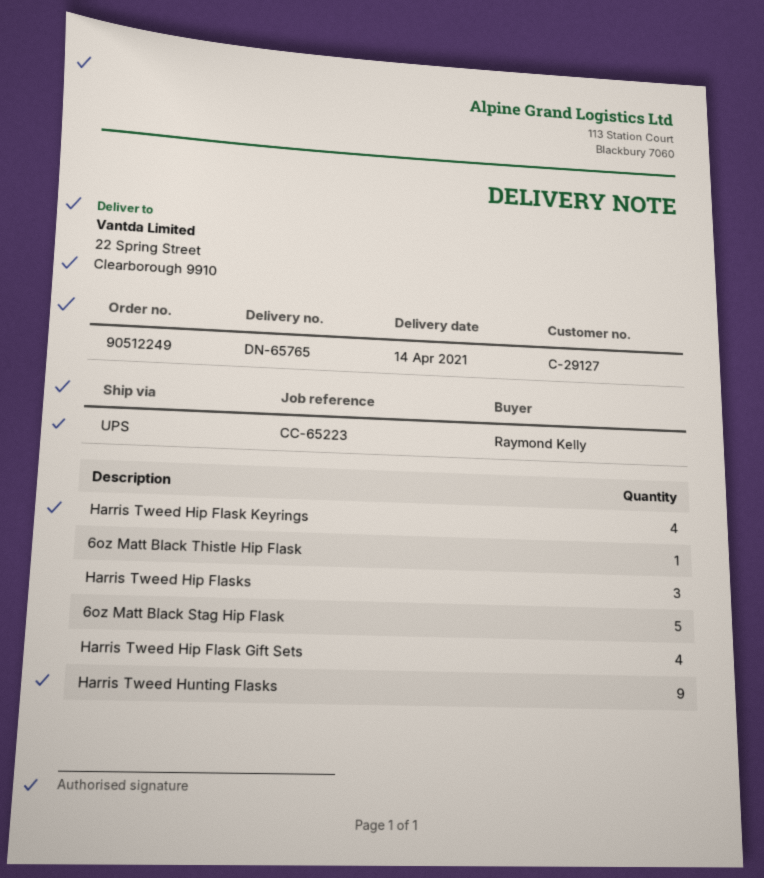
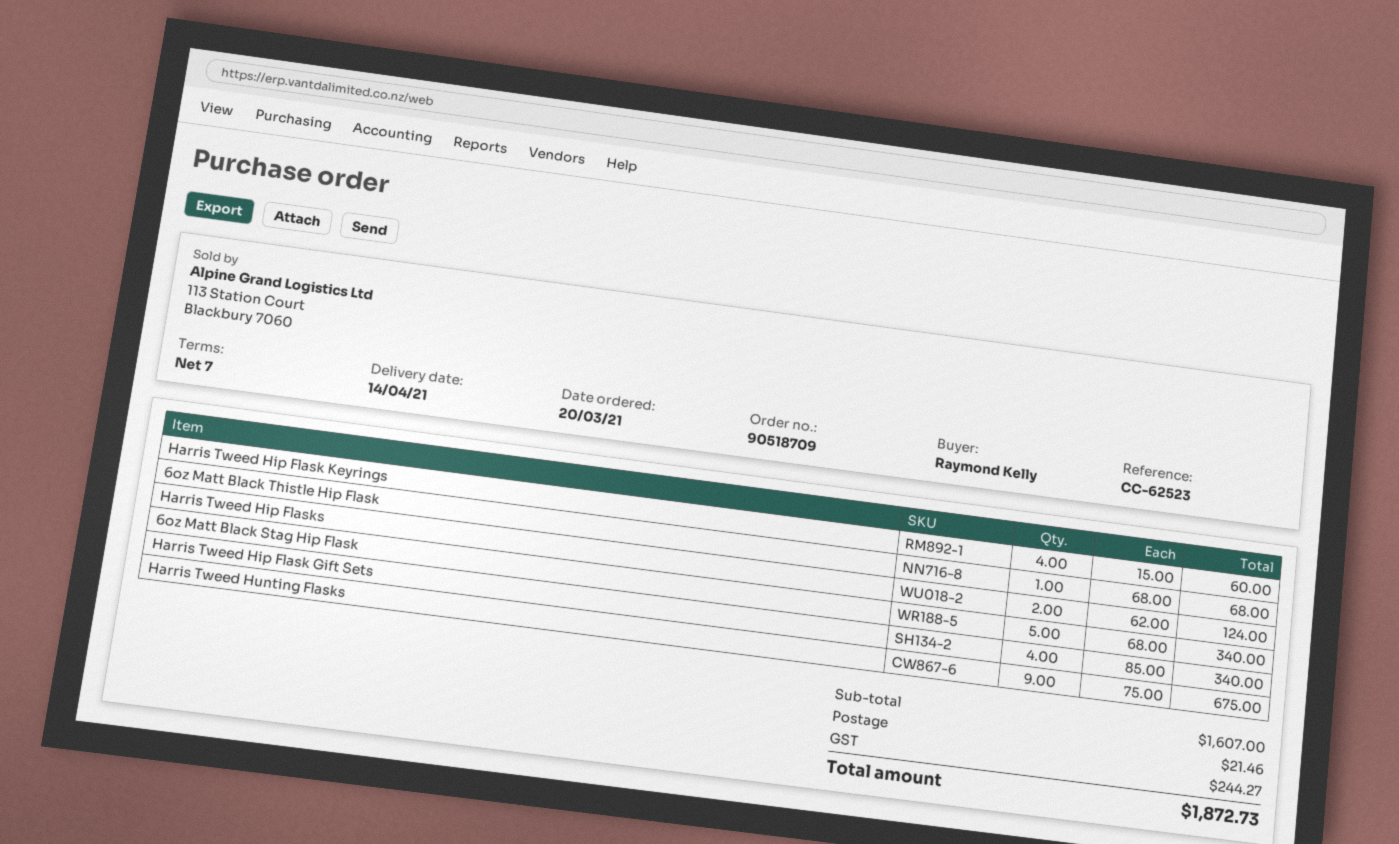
order number: 90512249 -> 90518709
reference: CC-65223 -> CC-62523
Harris Tweed Hip Flasks: 3 -> 2

